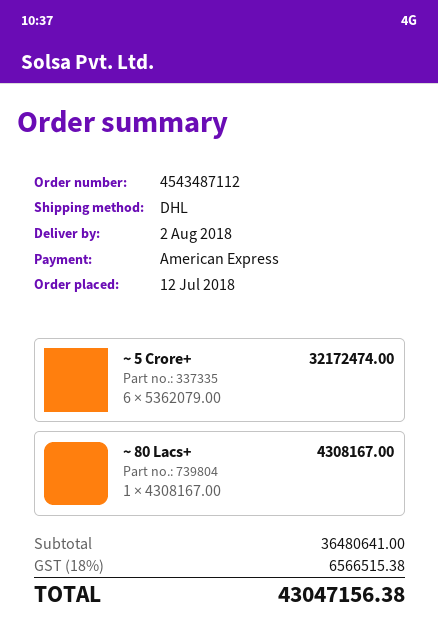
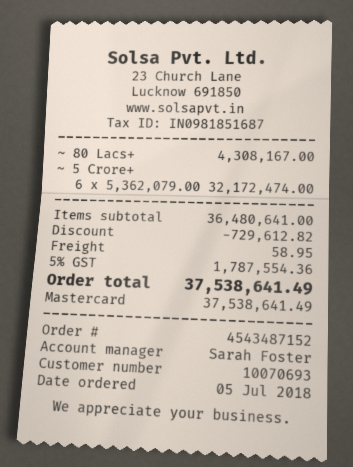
order number: 4543487112 -> 4543487152
order date: 2018-07-12 -> 2018-07-05
payment method: American Express -> Mastercard
discount: none -> 729612.82
shipping: none -> 58.95
tax: 18% = 6566515.38 -> 5% = 1787554.36
total: 43047156.38 -> 37538641.49

